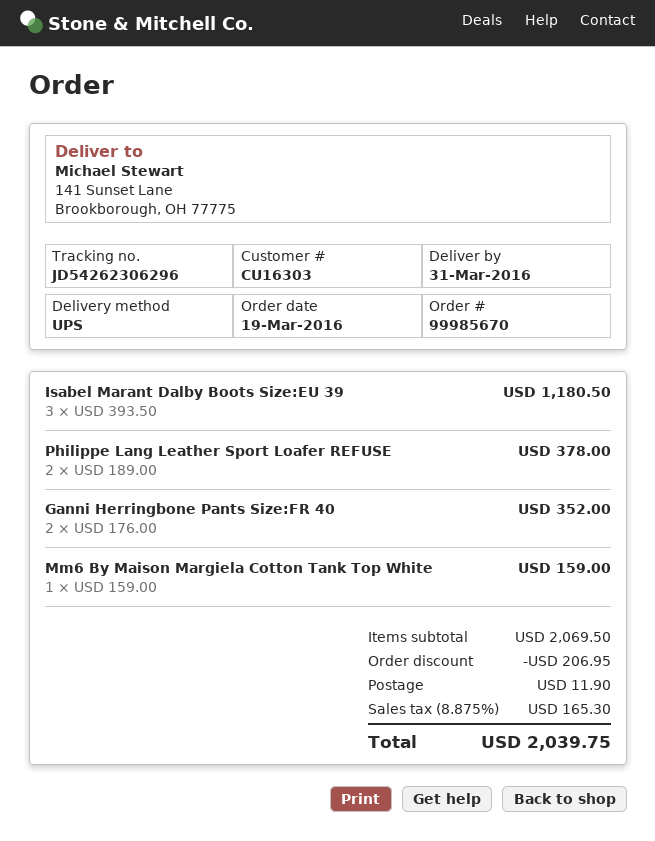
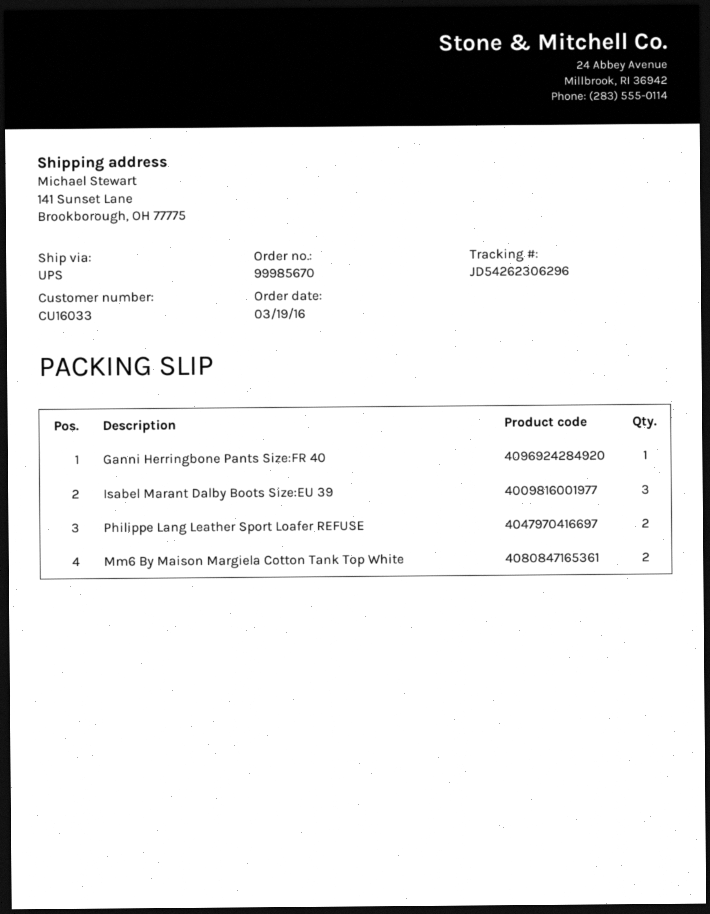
customer number: CU16303 -> CU16033
Ganni Herringbone Pants Size:FR 40: 2 -> 1
Mm6 By Maison Margiela Cotton Tank Top White: 1 -> 2

